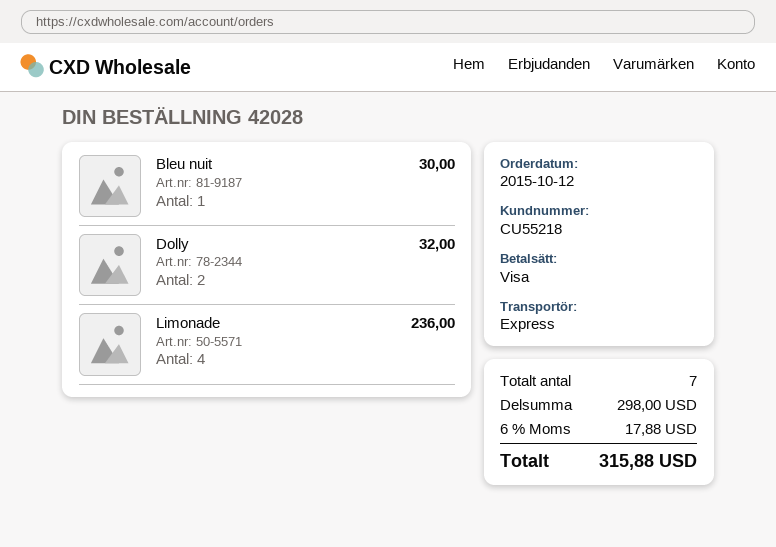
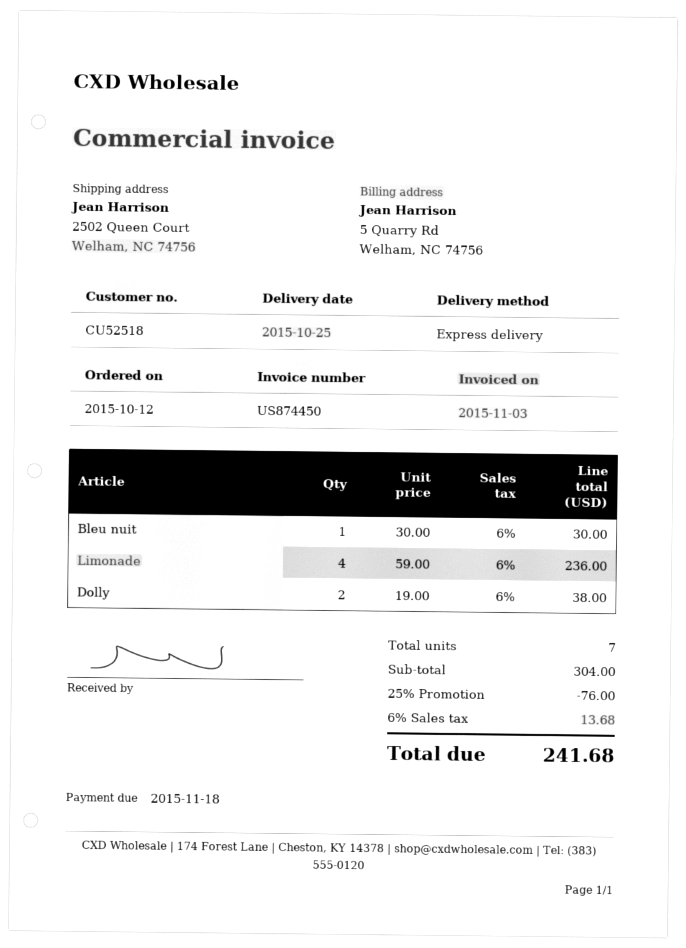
customer number: CU55218 -> CU52518
Dolly: 2 for 32.00 -> 2 for 38.00
subtotal: 298.00 -> 304.00
discount: none -> 25% = 76.00
tax: 6% = 17.88 -> 6% = 13.68
total: 315.88 -> 241.68

